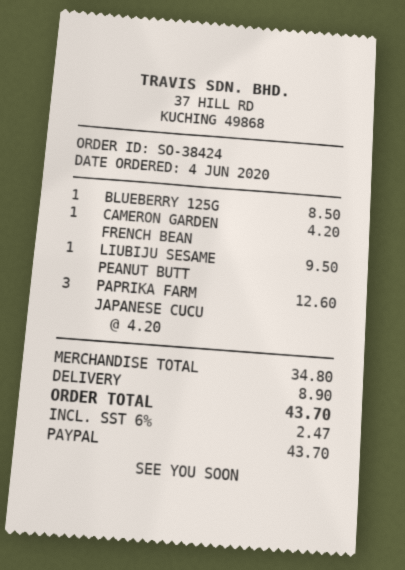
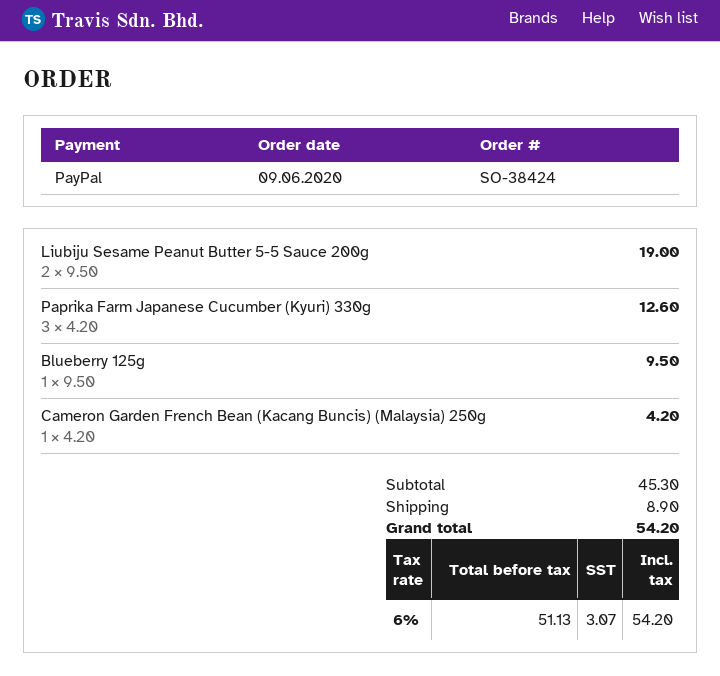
order date: 2020-06-04 -> 2020-06-09
BLUEBERRY 125G: 1 x 8.50 = 8.50 -> 1 x 9.50 = 9.50
LIUBIJU SESAME PEANUT BUTT: 1 x 9.50 = 9.50 -> 2 x 9.50 = 19.00
subtotal: 34.80 -> 45.30
tax: 6% = 2.47 -> 6% = 3.07
total: 43.70 -> 54.20

